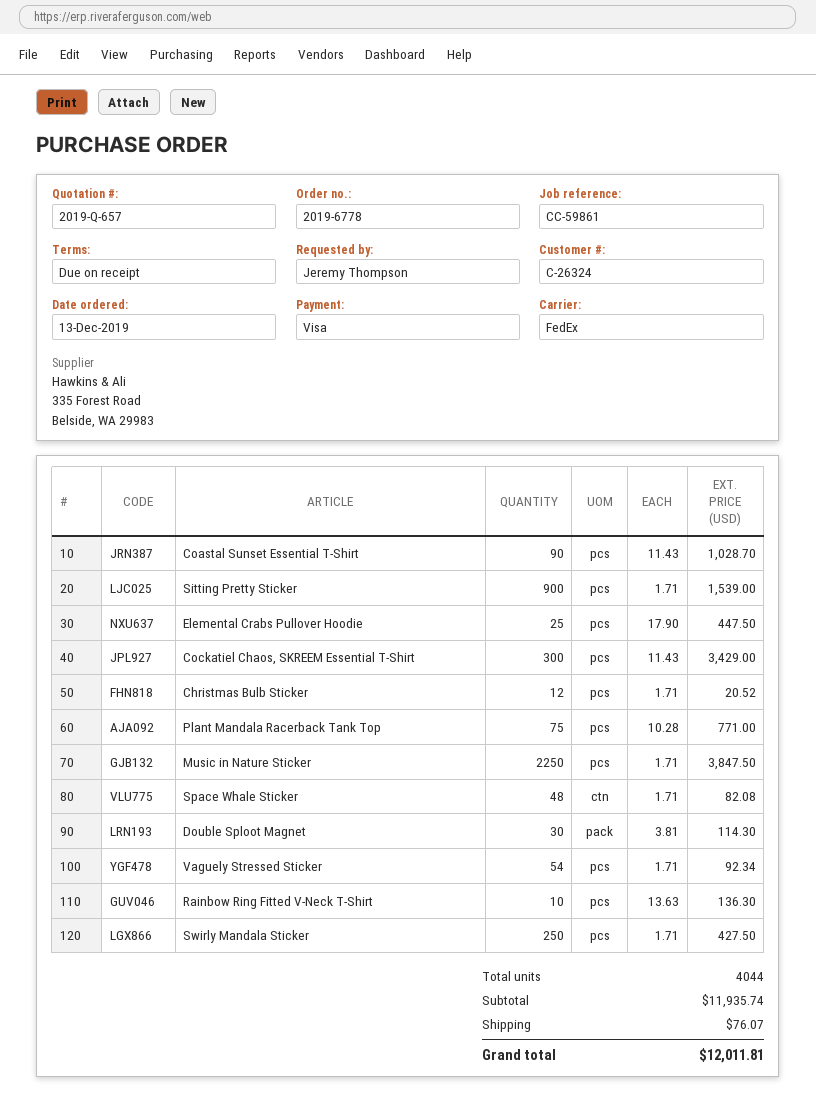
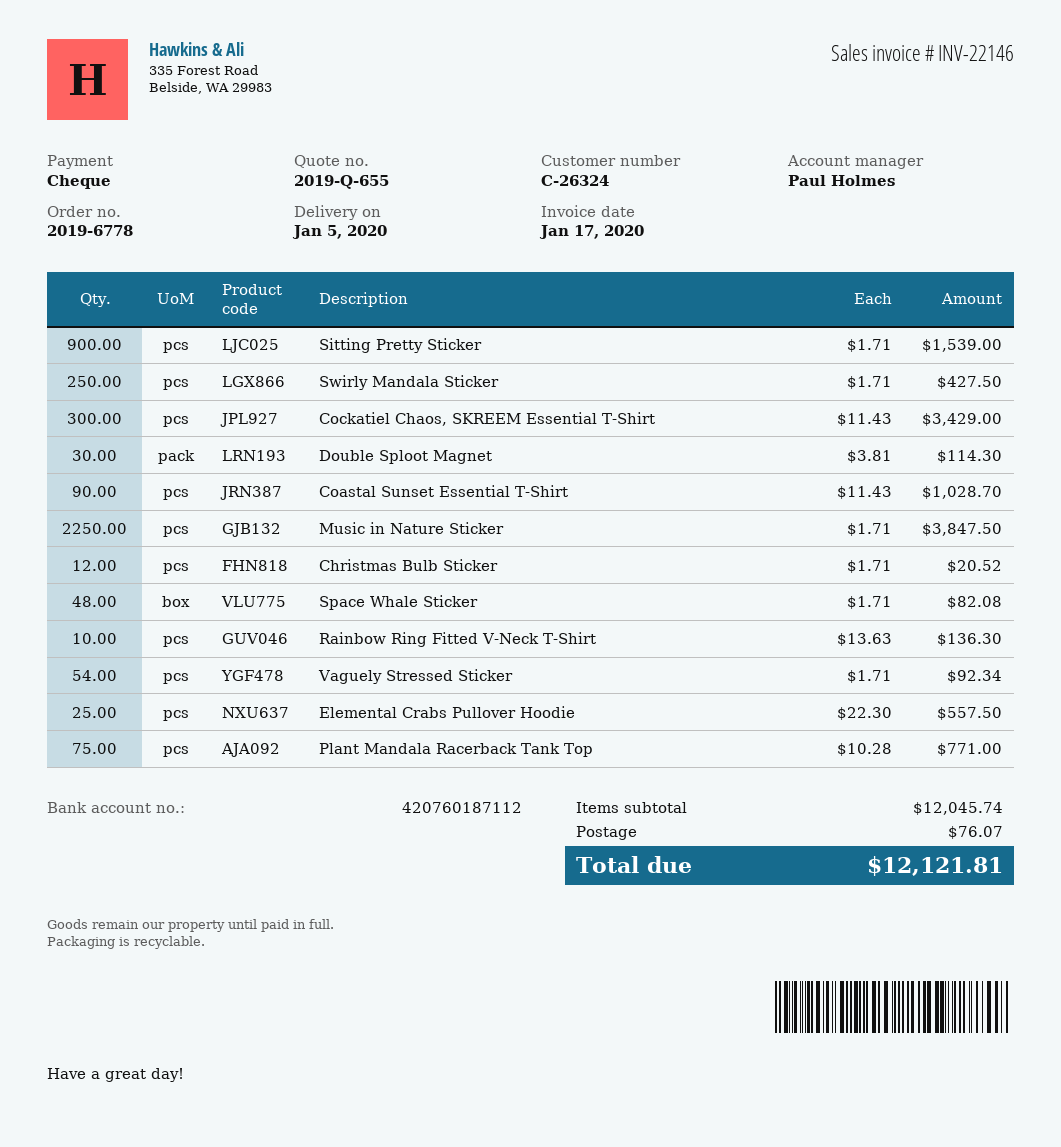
quote number: 2019-Q-657 -> 2019-Q-655
payment method: Visa -> cheque
Elemental Crabs Pullover Hoodie: 25 x 17.90 = 447.50 -> 25 x 22.30 = 557.50
subtotal: 11935.74 -> 12045.74
total: 12011.81 -> 12121.81

